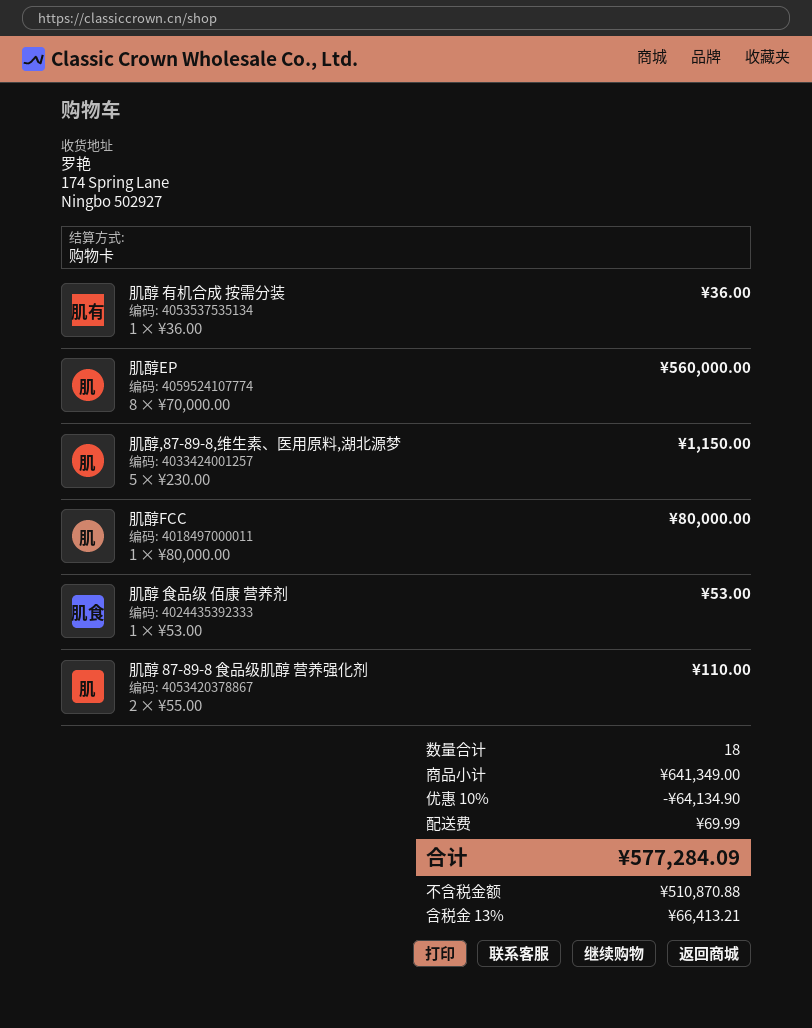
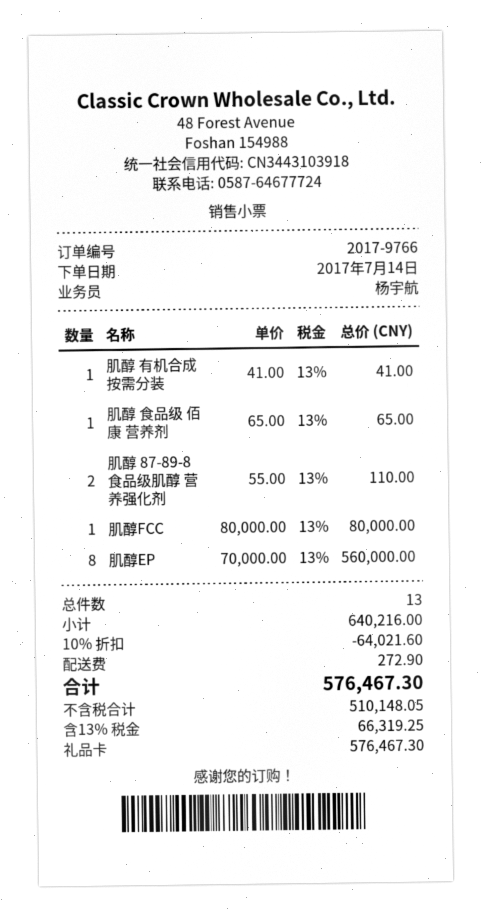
肌醇 有机合成 按需分装: 1 x 36.00 = 36.00 -> 1 x 41.00 = 41.00
肌醇,87-89-8,维生素、医用原料,湖北源梦: 5 x 230.00 = 1150.00 -> none
肌醇 食品级 佰康 营养剂: 1 x 53.00 = 53.00 -> 1 x 65.00 = 65.00
total quantity: 18 -> 13
subtotal: 641349.00 -> 640216.00
discount: 10% = 64134.90 -> 10% = 64021.60
shipping: 69.99 -> 272.90
net: 510870.88 -> 510148.05
tax: 13% = 66413.21 -> 13% = 66319.25
total: 577284.09 -> 576467.30

